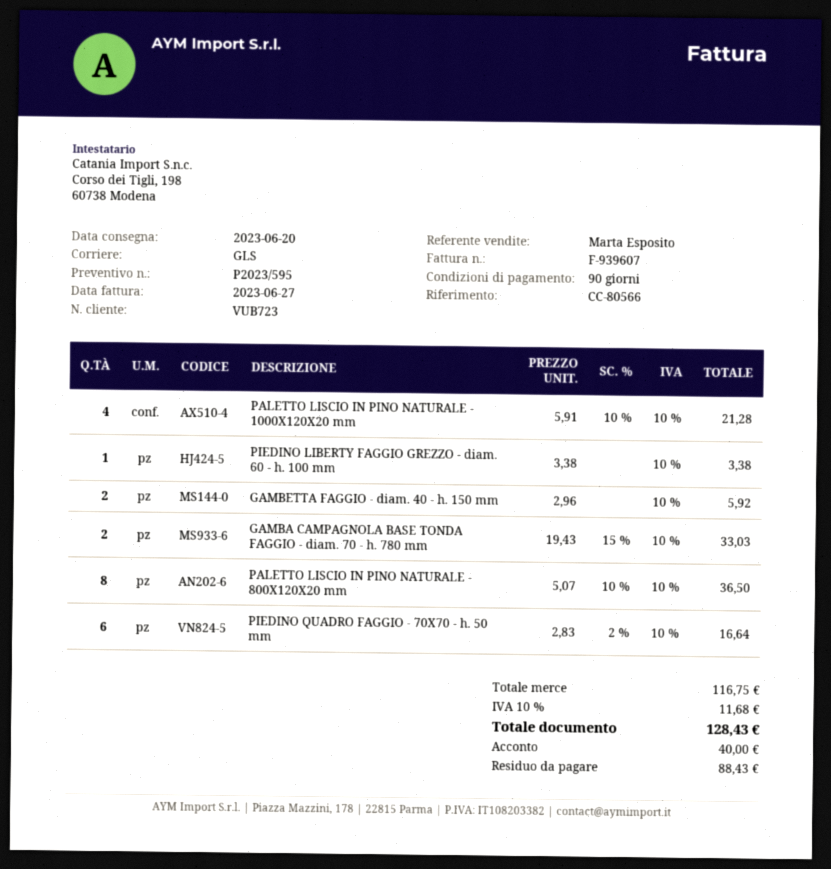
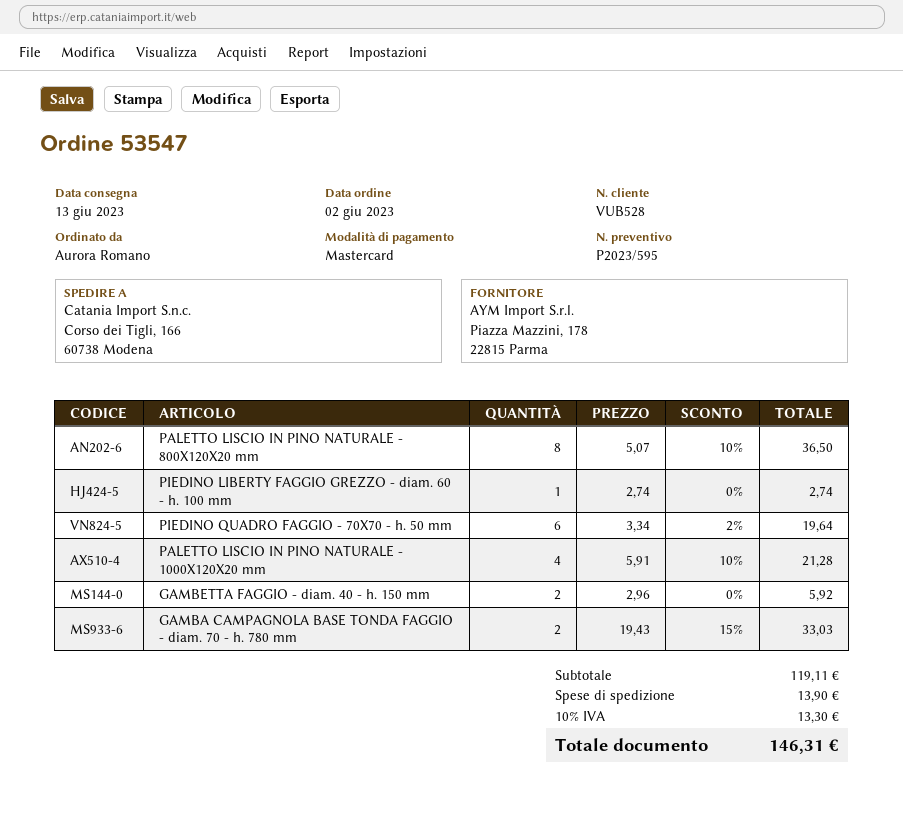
delivery date: 2023-06-20 -> 2023-06-13
customer number: VUB723 -> VUB528
PIEDINO LIBERTY FAGGIO GREZZO - diam. 60 - h. 100 mm: 1 x 3.38 = 3.38 -> 1 x 2.74 = 2.74
PIEDINO QUADRO FAGGIO - 70X70 - h. 50 mm: 6 x 2.83 - 2% = 16.64 -> 6 x 3.34 - 2% = 19.64
subtotal: 116.75 -> 119.11
shipping: none -> 13.90
tax: 10% = 11.68 -> 10% = 13.30
total: 128.43 -> 146.31

